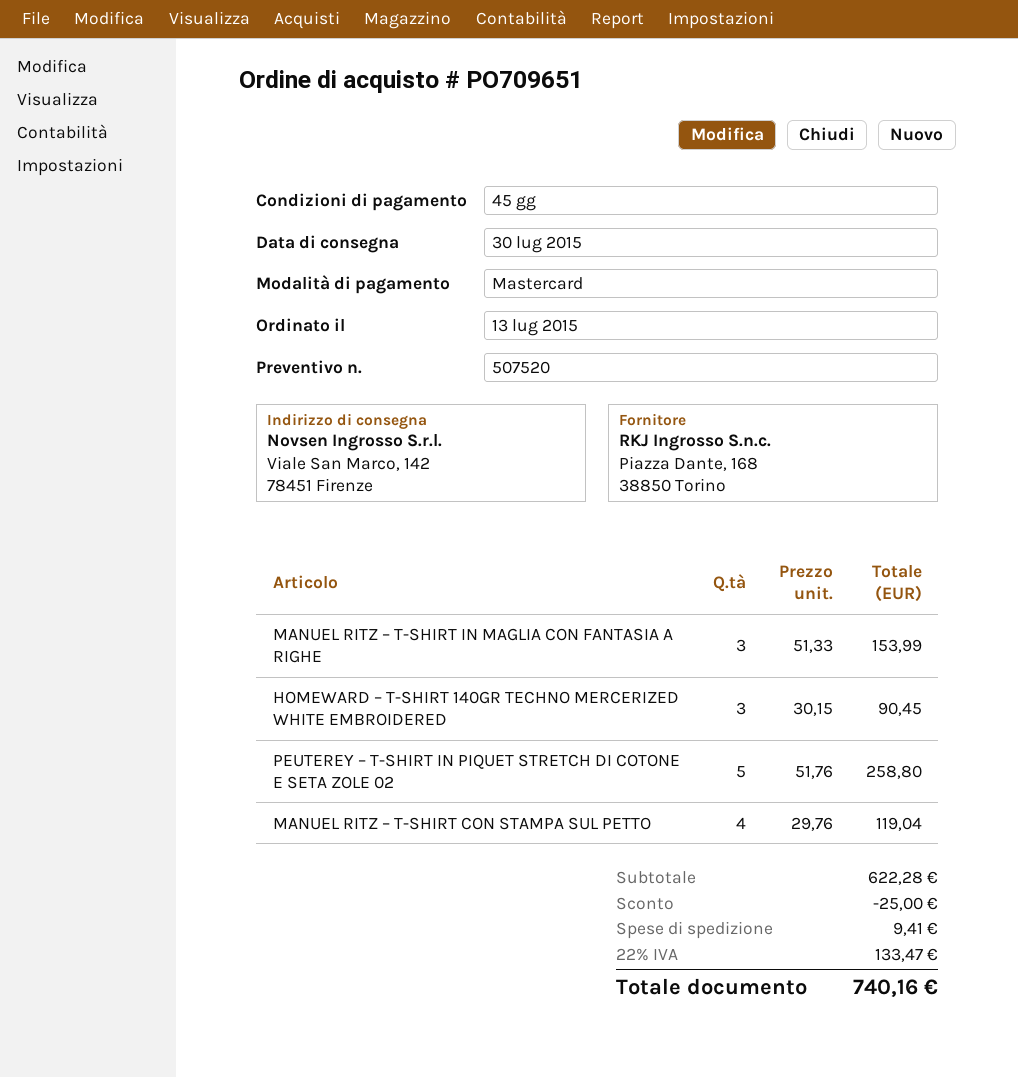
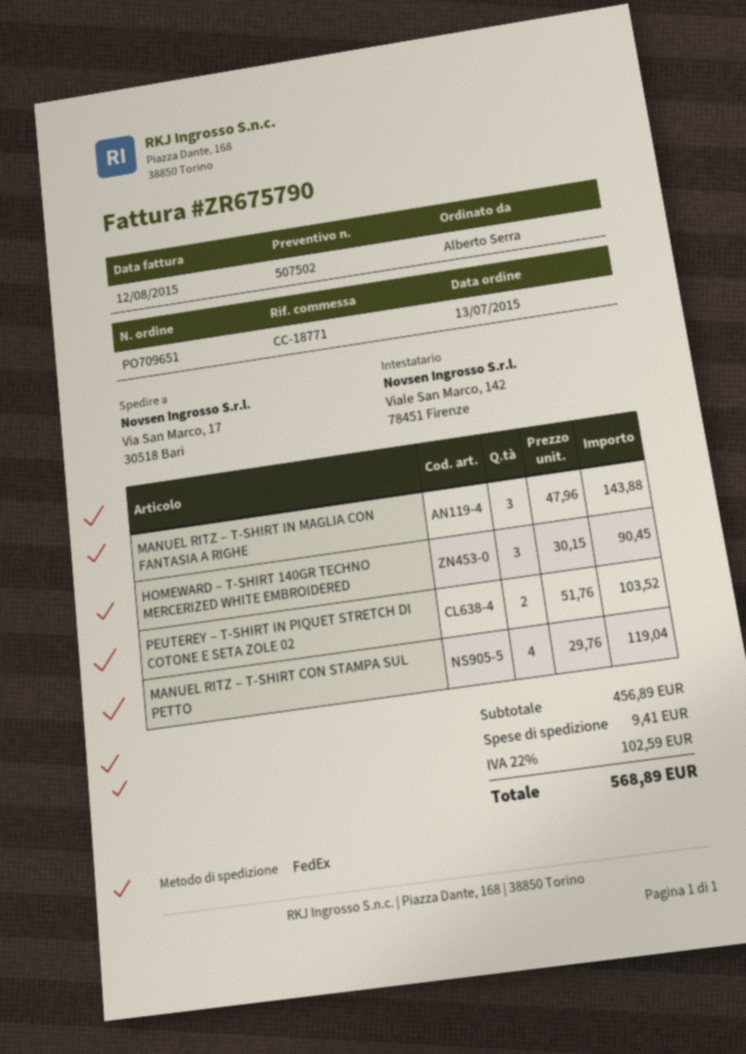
quote number: 507520 -> 507502
ship to: Viale San Marco, 142, 78451 Firenze -> Via San Marco, 17, 30518 Bari
MANUEL RITZ – T-SHIRT IN MAGLIA CON FANTASIA A RIGHE: 3 x 51.33 = 153.99 -> 3 x 47.96 = 143.88
PEUTEREY – T-SHIRT IN PIQUET STRETCH DI COTONE E SETA ZOLE 02: 5 x 51.76 = 258.80 -> 2 x 51.76 = 103.52
subtotal: 622.28 -> 456.89
discount: 25.00 -> none
tax: 22% = 133.47 -> 22% = 102.59
total: 740.16 -> 568.89

